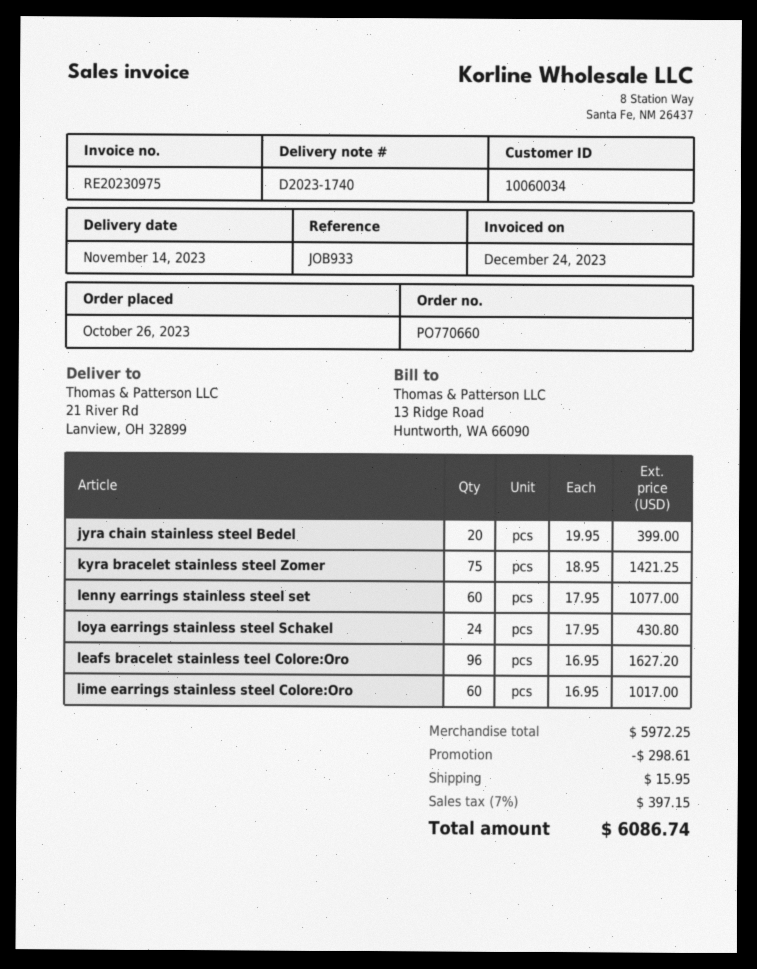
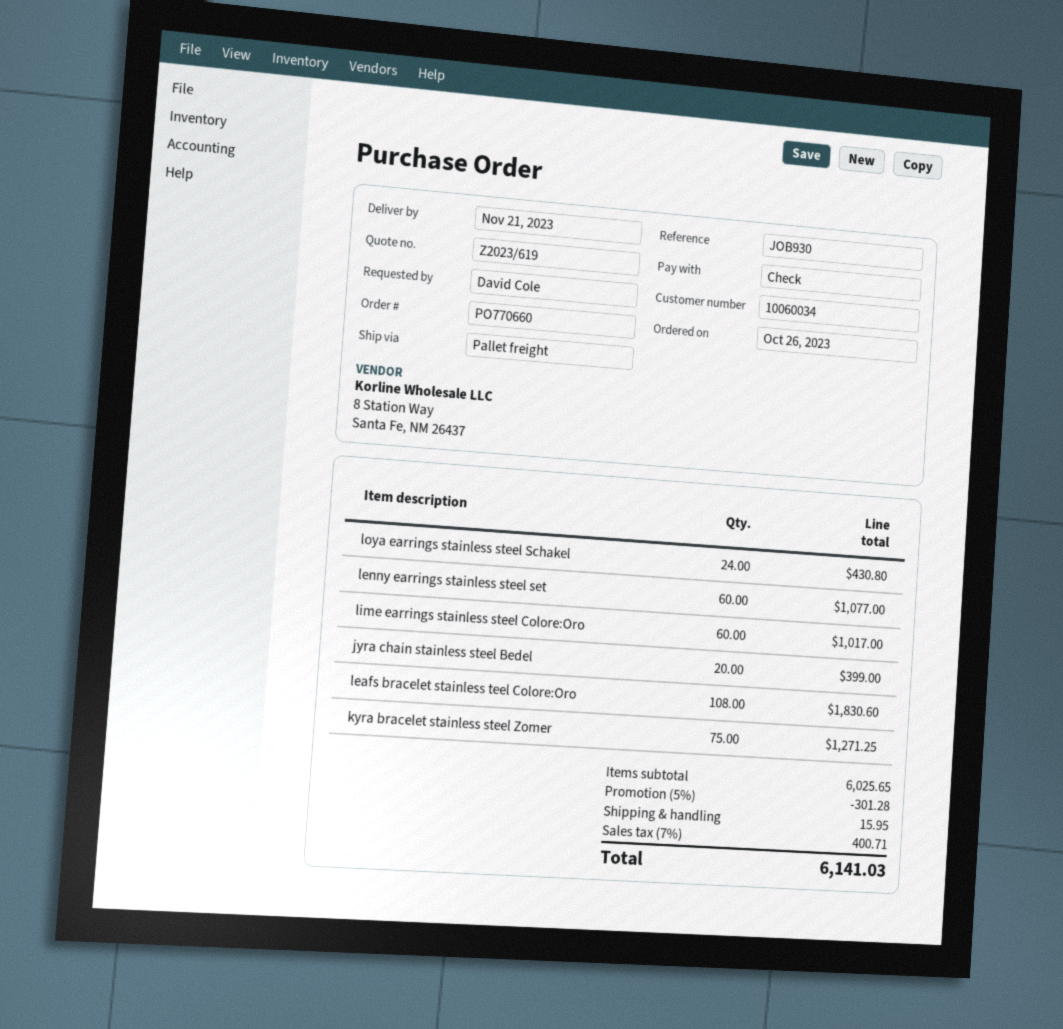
delivery date: 2023-11-14 -> 2023-11-21
reference: JOB933 -> JOB930
kyra bracelet stainless steel Zomer: 75 for 1421.25 -> 75 for 1271.25
leafs bracelet stainless teel Colore:Oro: 96 for 1627.20 -> 108 for 1830.60
subtotal: 5972.25 -> 6025.65
discount: 298.61 -> 301.28
tax: 7% = 397.15 -> 7% = 400.71
total: 6086.74 -> 6141.03

